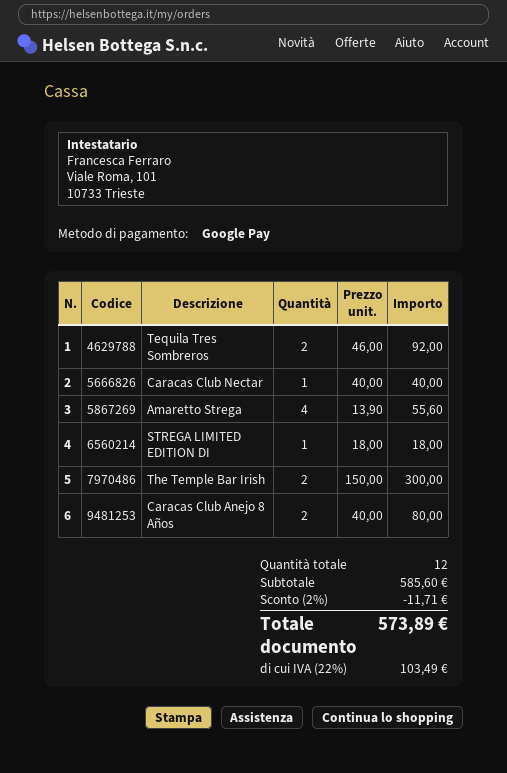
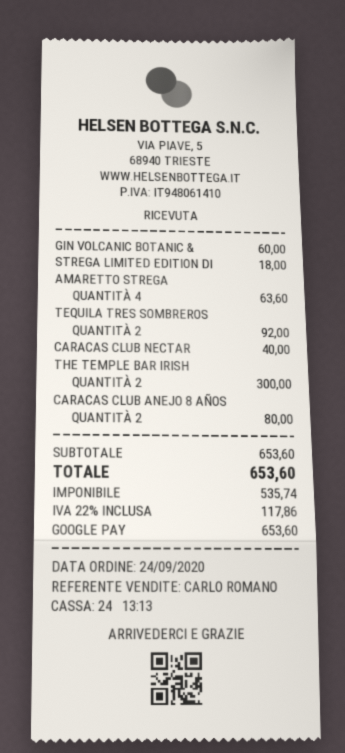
Amaretto Strega: 4 for 55.60 -> 4 for 63.60
GIN VOLCANIC BOTANIC &: none -> 1 for 60.00
subtotal: 585.60 -> 653.60
discount: 2% = 11.71 -> none
tax: 22% = 103.49 -> 22% = 117.86
total: 573.89 -> 653.60

